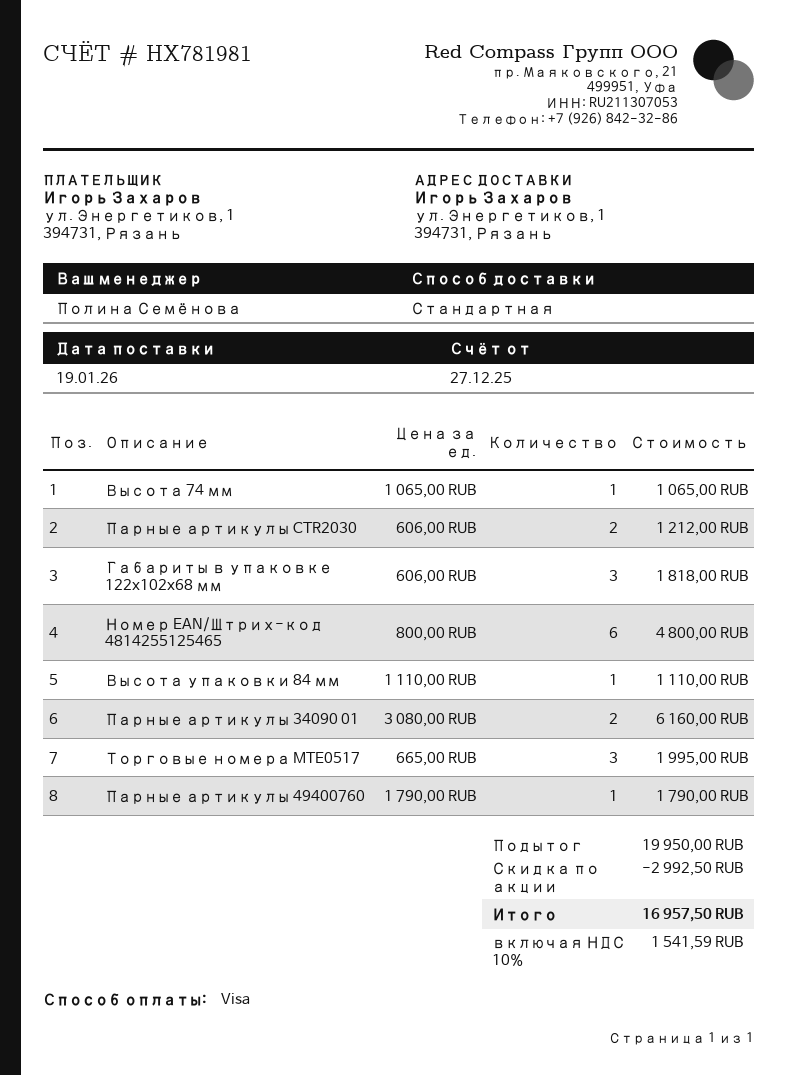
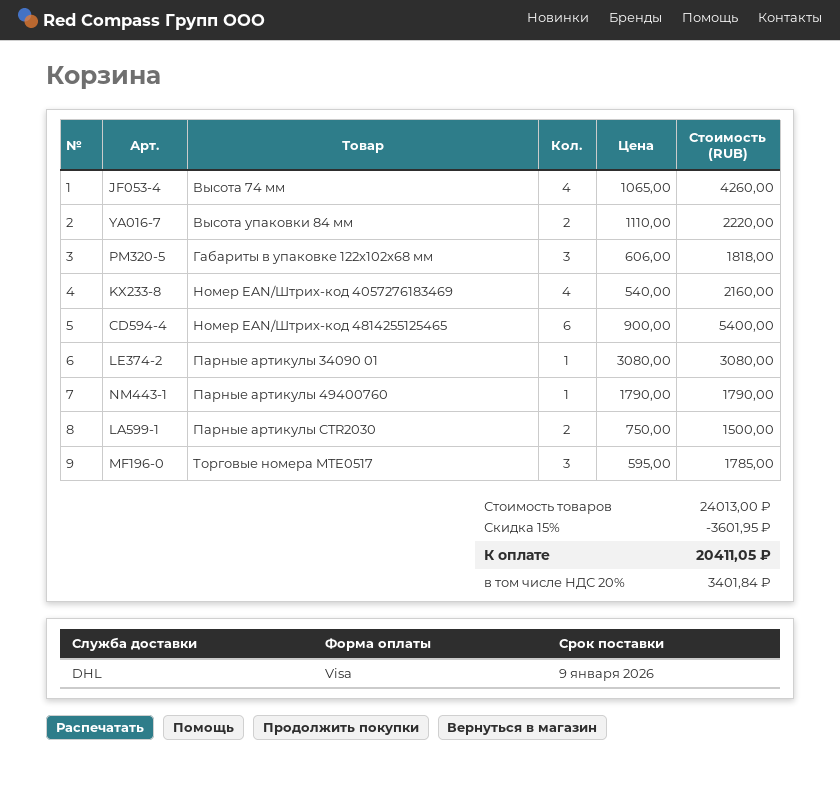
delivery date: 2026-01-19 -> 2026-01-09
shipping method: standard -> DHL
Высота 74 мм: 1 x 1065.00 = 1065.00 -> 4 x 1065.00 = 4260.00
Парные артикулы CTR2030: 2 x 606.00 = 1212.00 -> 2 x 750.00 = 1500.00
Номер EAN/Штрих-код 4814255125465: 6 x 800.00 = 4800.00 -> 6 x 900.00 = 5400.00
Высота упаковки 84 мм: 1 x 1110.00 = 1110.00 -> 2 x 1110.00 = 2220.00
Парные артикулы 34090 01: 2 x 3080.00 = 6160.00 -> 1 x 3080.00 = 3080.00
Торговые номера MTE0517: 3 x 665.00 = 1995.00 -> 3 x 595.00 = 1785.00
Номер EAN/Штрих-код 4057276183469: none -> 4 x 540.00 = 2160.00
subtotal: 19950.00 -> 24013.00
discount: 2992.50 -> 3601.95
tax: 10% = 1541.59 -> 20% = 3401.84
total: 16957.50 -> 20411.05

